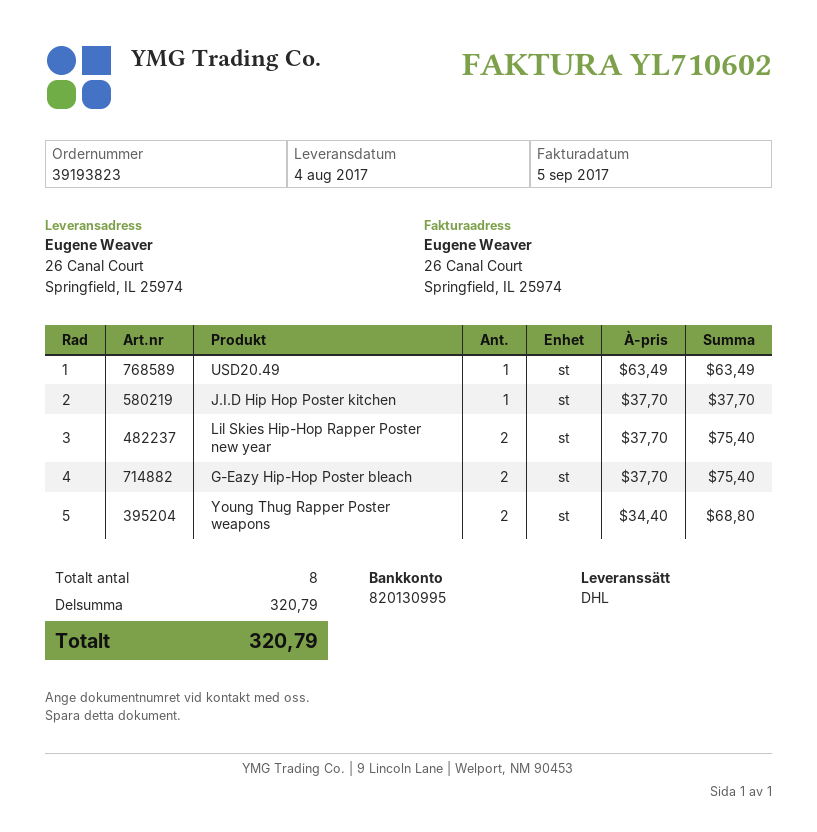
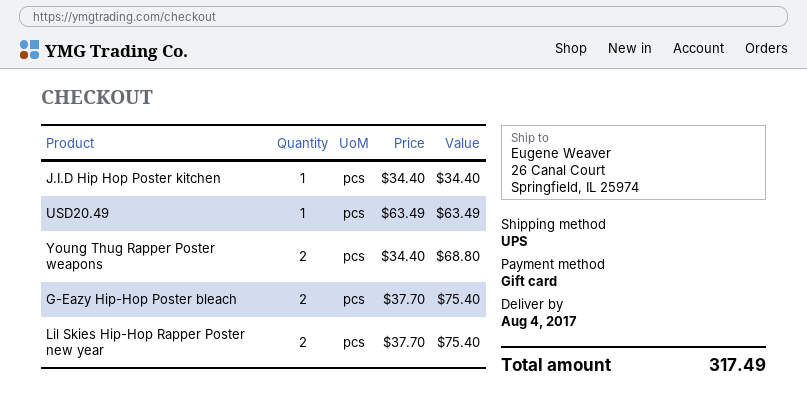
shipping method: DHL -> UPS
J.I.D Hip Hop Poster kitchen: 1 x 37.70 = 37.70 -> 1 x 34.40 = 34.40
total: 320.79 -> 317.49

